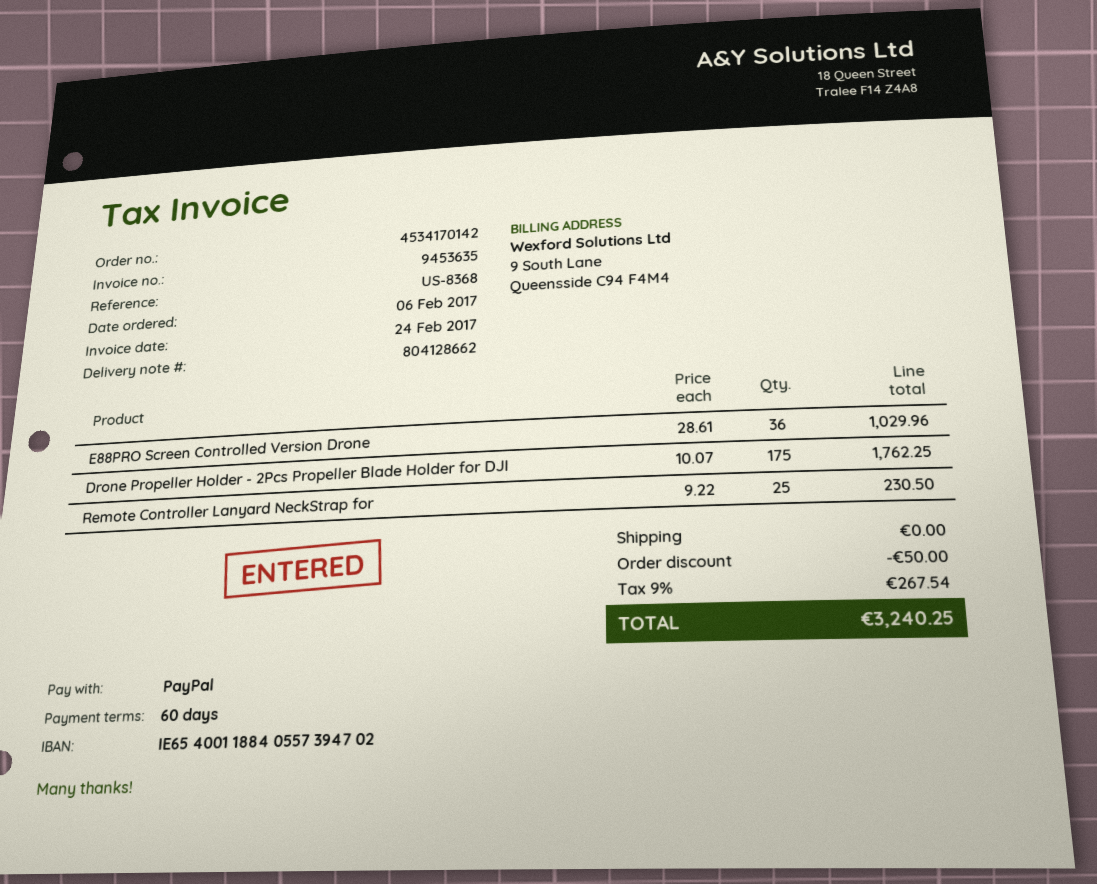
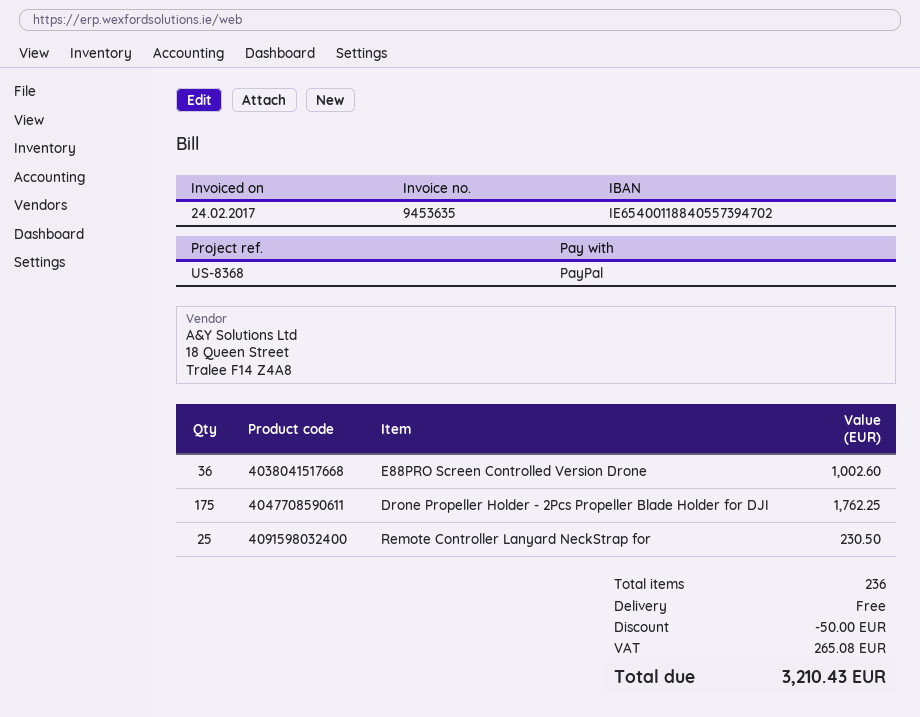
E88PRO Screen Controlled Version Drone: 36 for 1029.96 -> 36 for 1002.60
tax: 267.54 -> 265.08
total: 3240.25 -> 3210.43

